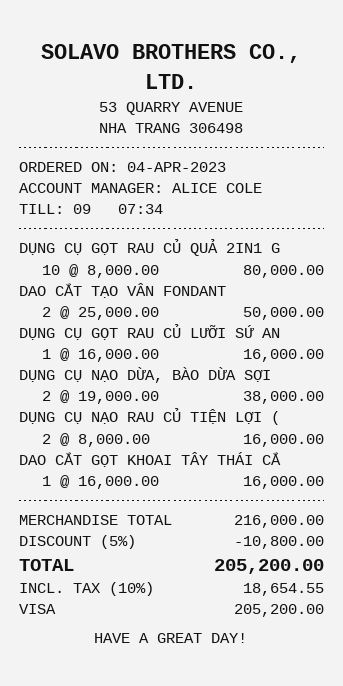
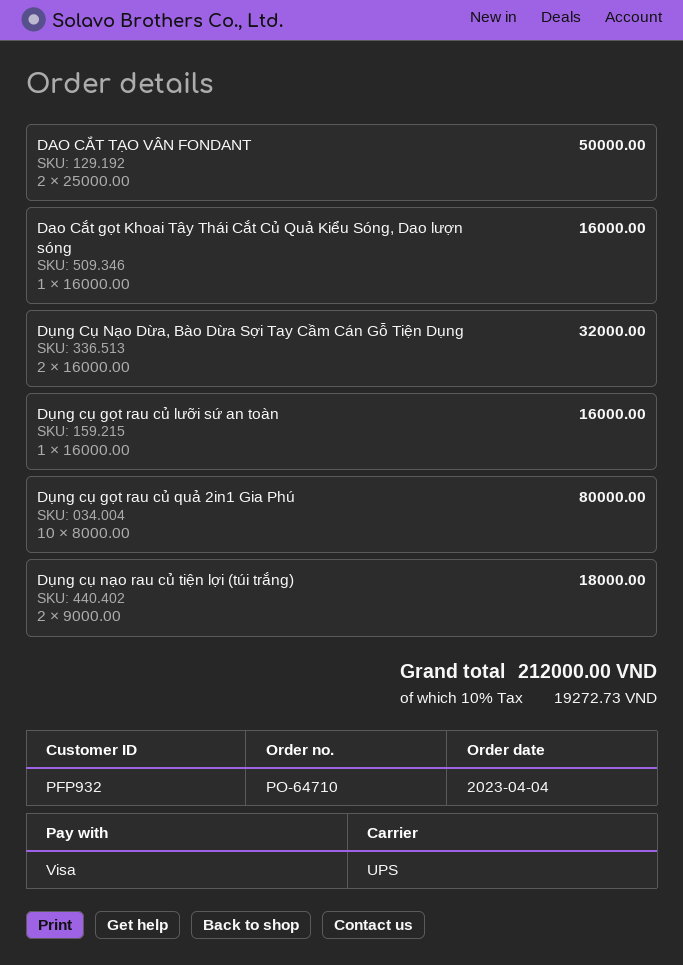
DỤNG CỤ NẠO DỪA, BÀO DỪA SỢI: 2 x 19000.00 = 38000.00 -> 2 x 16000.00 = 32000.00
DỤNG CỤ NẠO RAU CỦ TIỆN LỢI (: 2 x 8000.00 = 16000.00 -> 2 x 9000.00 = 18000.00
discount: 5% = 10800.00 -> none
tax: 10% = 18654.55 -> 10% = 19272.73
total: 205200.00 -> 212000.00

